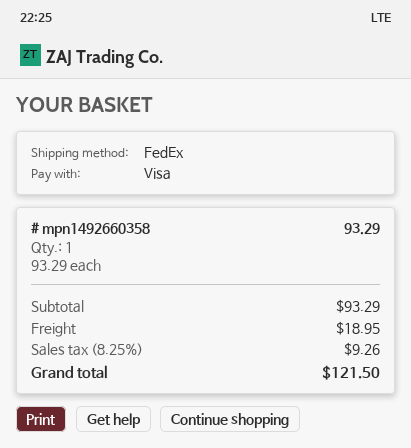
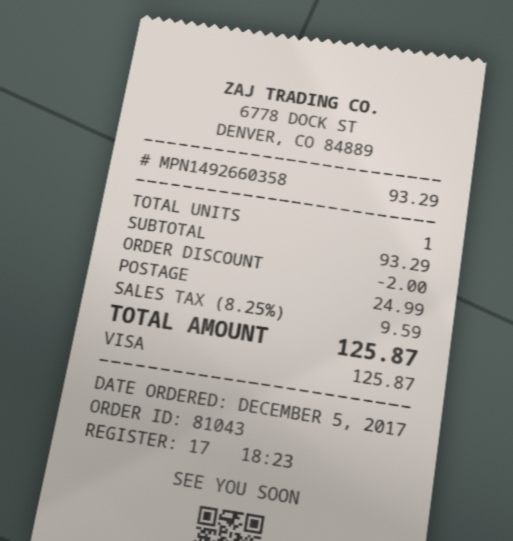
discount: none -> 2.00
shipping: 18.95 -> 24.99
tax: 8.25% = 9.26 -> 8.25% = 9.59
total: 121.50 -> 125.87

